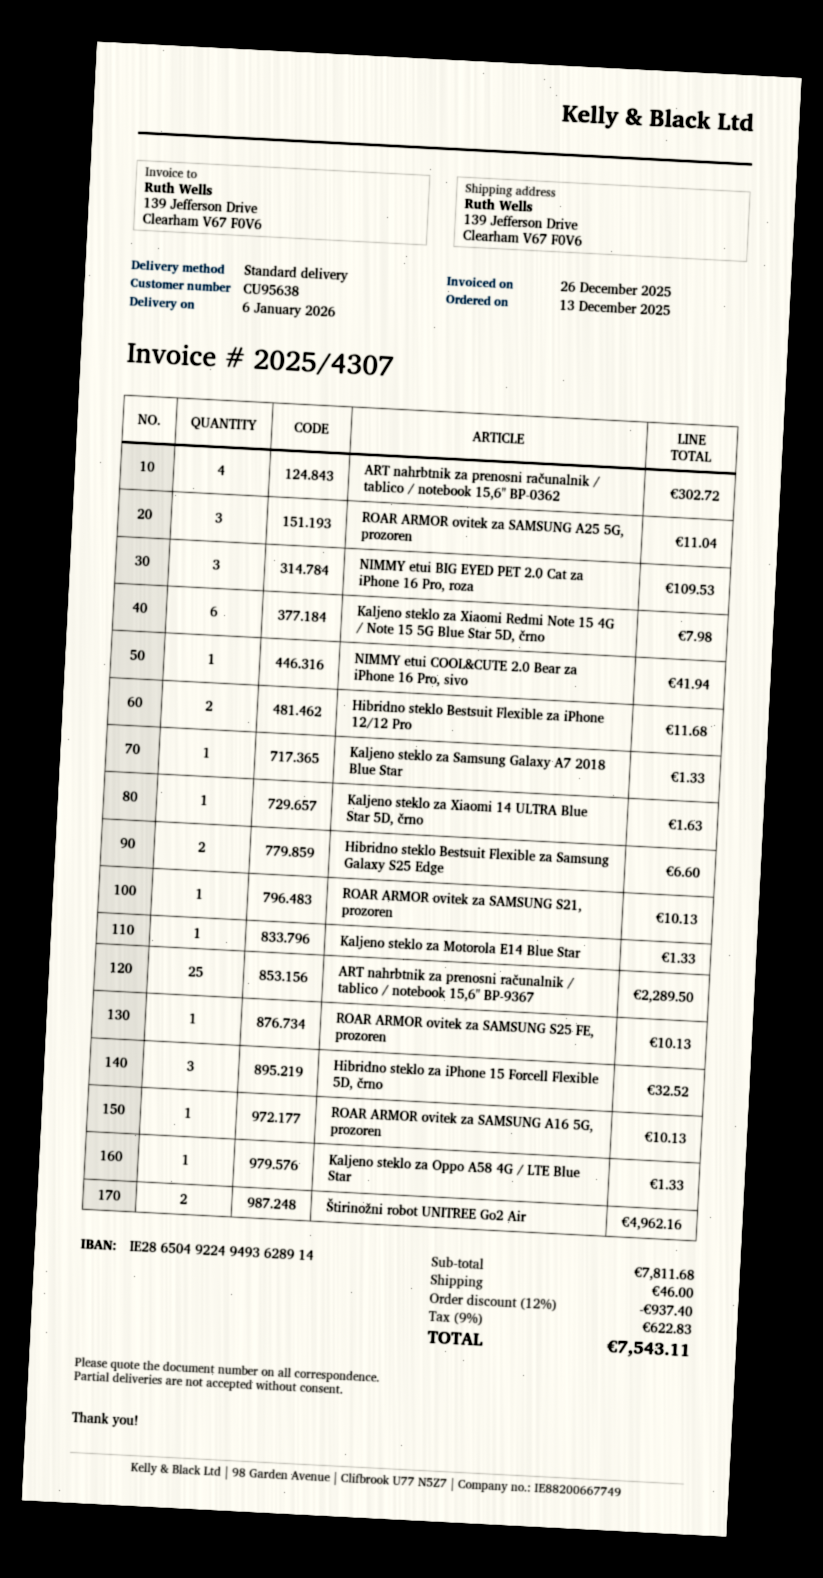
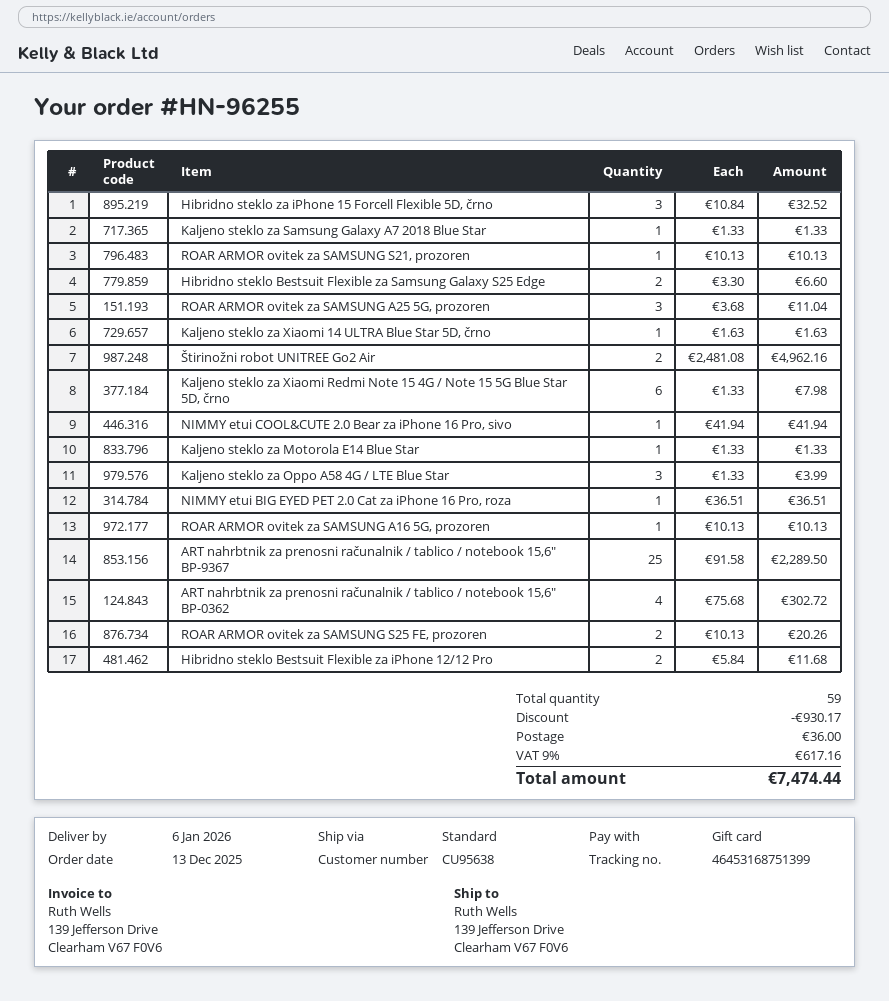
NIMMY etui BIG EYED PET 2.0 Cat za iPhone 16 Pro, roza: 3 for 109.53 -> 1 for 36.51
ROAR ARMOR ovitek za SAMSUNG S25 FE, prozoren: 1 for 10.13 -> 2 for 20.26
Kaljeno steklo za Oppo A58 4G / LTE Blue Star: 1 for 1.33 -> 3 for 3.99
discount: 937.40 -> 930.17
shipping: 46.00 -> 36.00
tax: 9% = 622.83 -> 9% = 617.16
total: 7543.11 -> 7474.44

